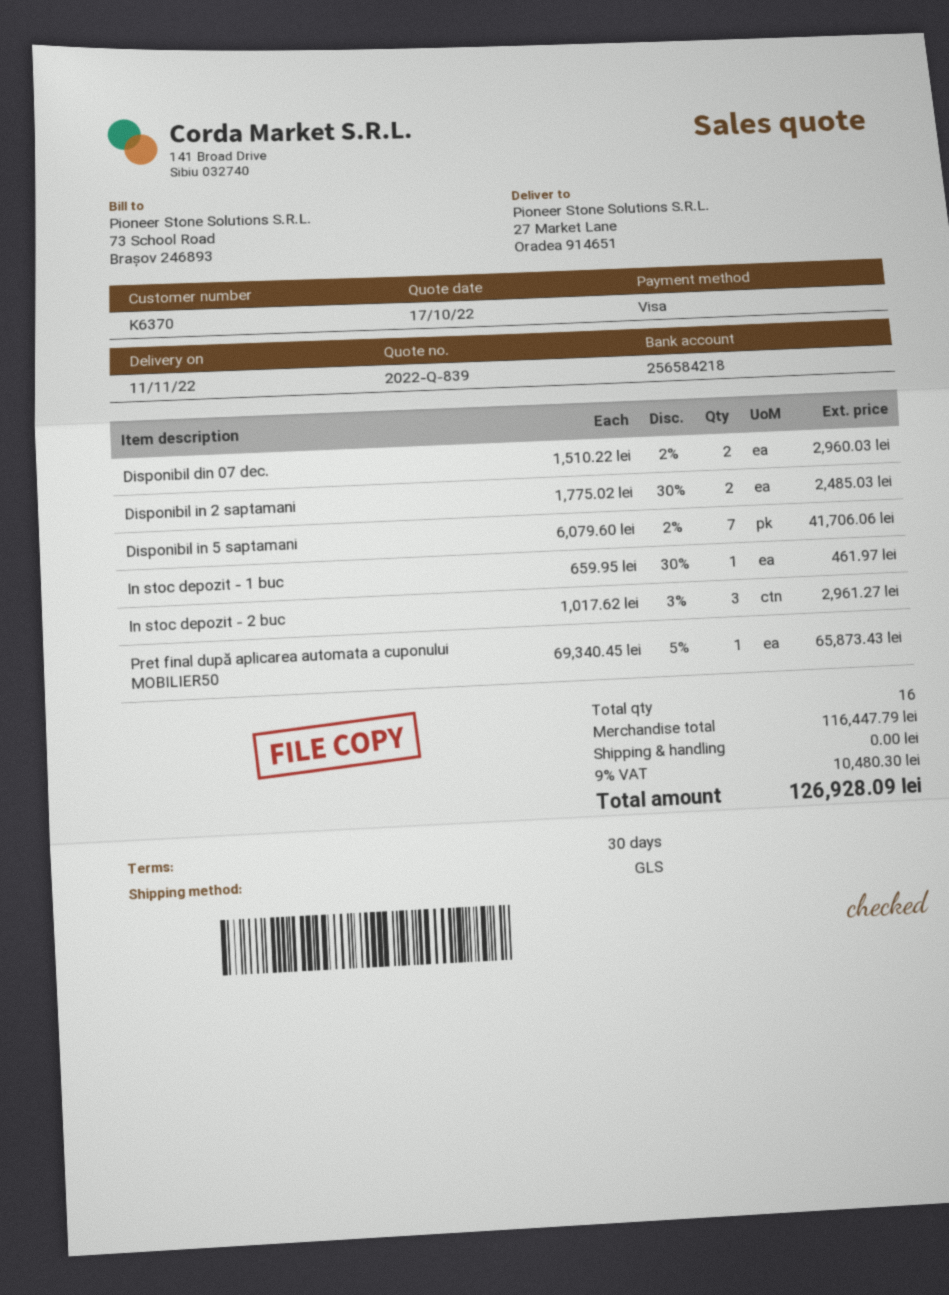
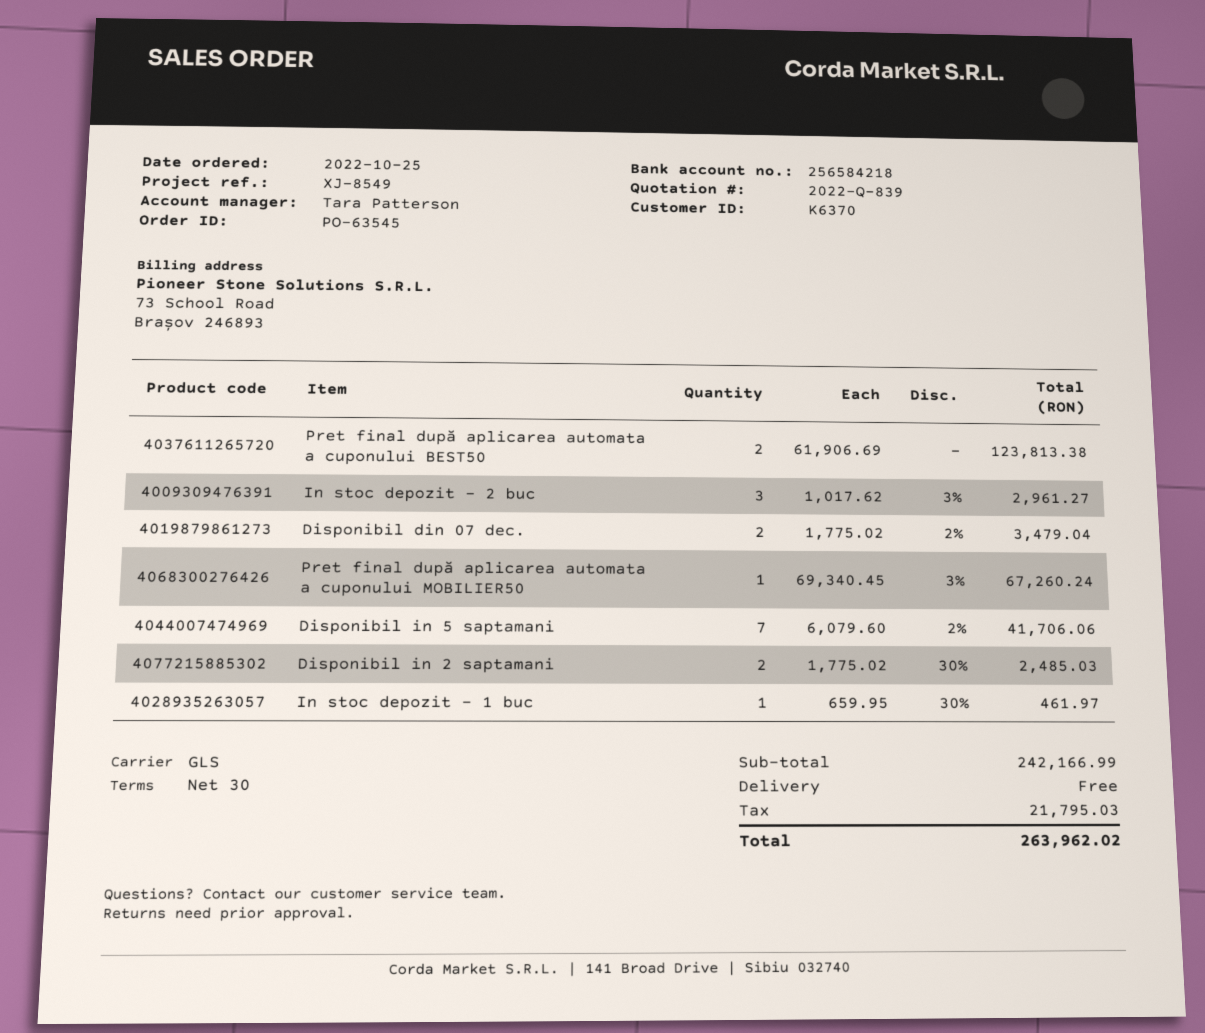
Disponibil din 07 dec.: 2 x 1510.22 - 2% = 2960.03 -> 2 x 1775.02 - 2% = 3479.04
Pret final după aplicarea automata a cuponului MOBILIER50: 1 x 69340.45 - 5% = 65873.43 -> 1 x 69340.45 - 3% = 67260.24
Pret final după aplicarea automata a cuponului BEST50: none -> 2 x 61906.69 = 123813.38
subtotal: 116447.79 -> 242166.99
tax: 10480.30 -> 21795.03
total: 126928.09 -> 263962.02

